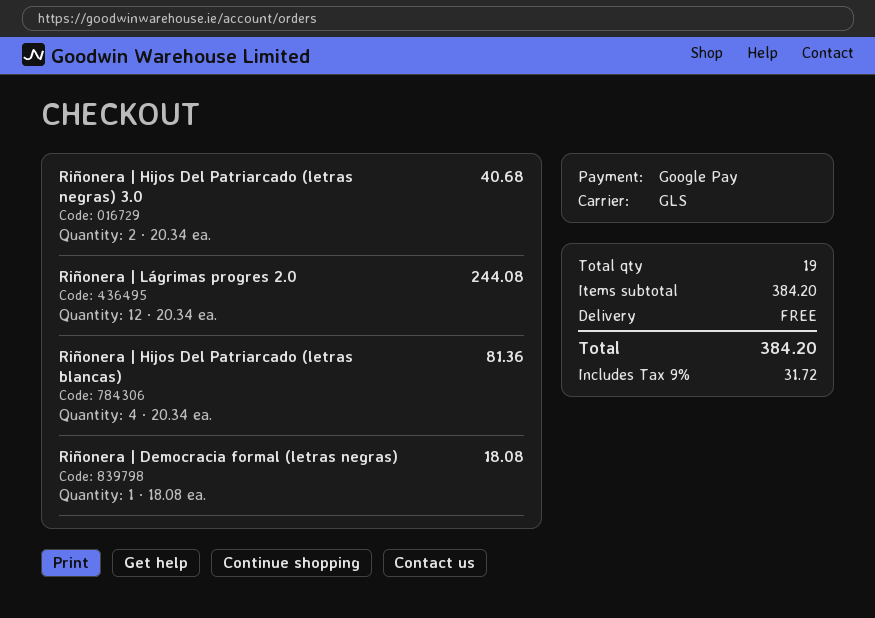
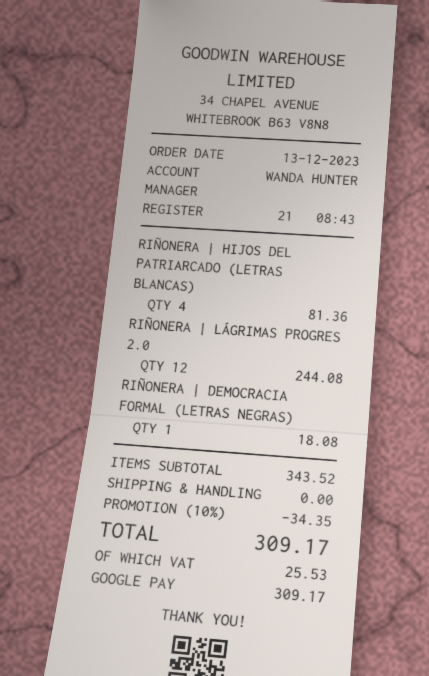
Riñonera | Hijos Del Patriarcado (letras negras) 3.0: 2 for 40.68 -> none
subtotal: 384.20 -> 343.52
discount: none -> 10% = 34.35
tax: 31.72 -> 25.53
total: 384.20 -> 309.17

